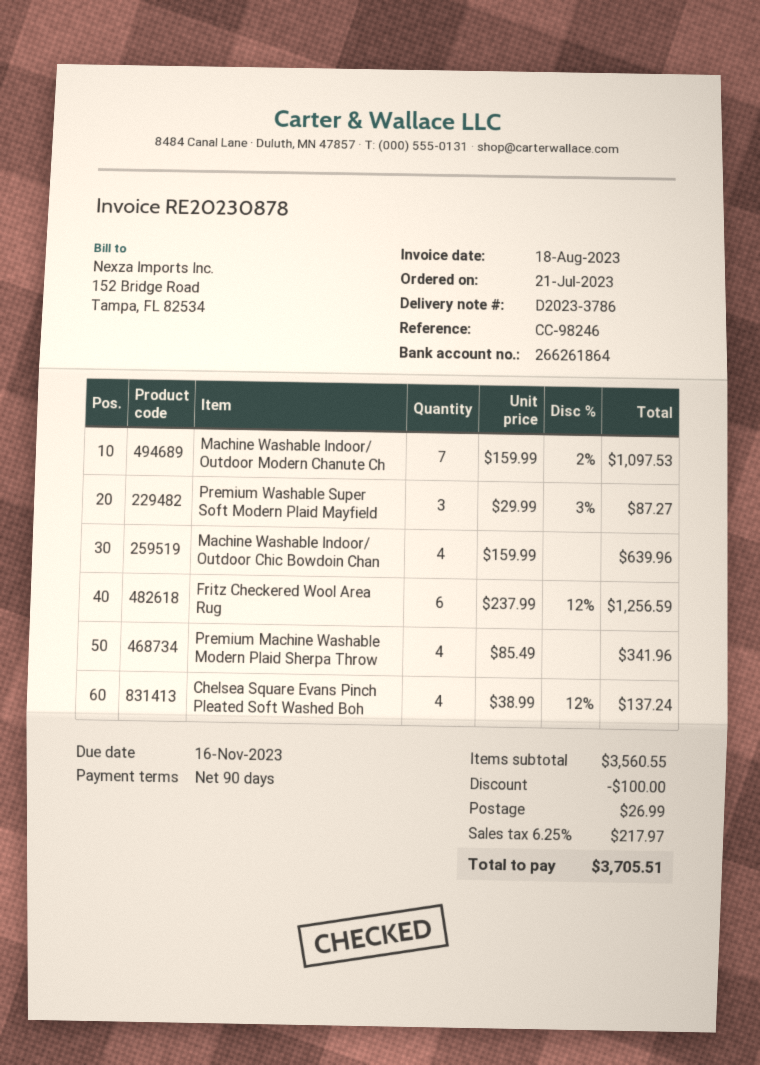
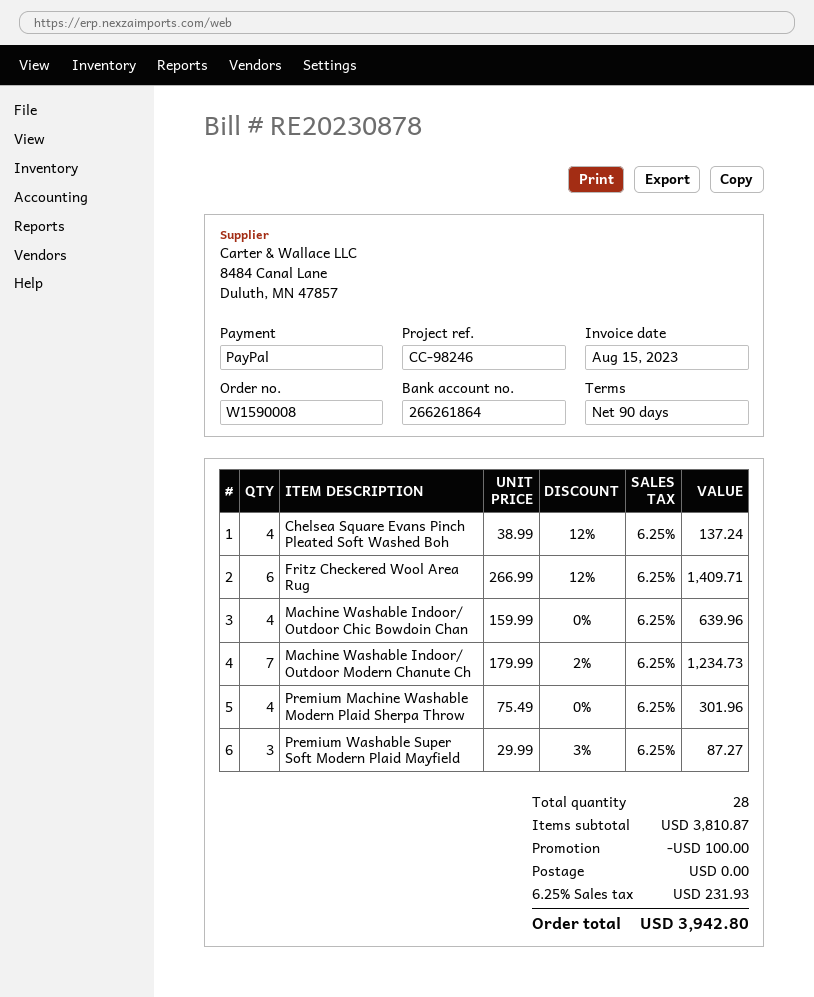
invoice date: 2023-08-18 -> 2023-08-15
Machine Washable Indoor/ Outdoor Modern Chanute Ch: 7 x 159.99 - 2% = 1097.53 -> 7 x 179.99 - 2% = 1234.73
Fritz Checkered Wool Area Rug: 6 x 237.99 - 12% = 1256.59 -> 6 x 266.99 - 12% = 1409.71
Premium Machine Washable Modern Plaid Sherpa Throw: 4 x 85.49 = 341.96 -> 4 x 75.49 = 301.96
subtotal: 3560.55 -> 3810.87
shipping: 26.99 -> 0.00
tax: 6.25% = 217.97 -> 6.25% = 231.93
total: 3705.51 -> 3942.80

